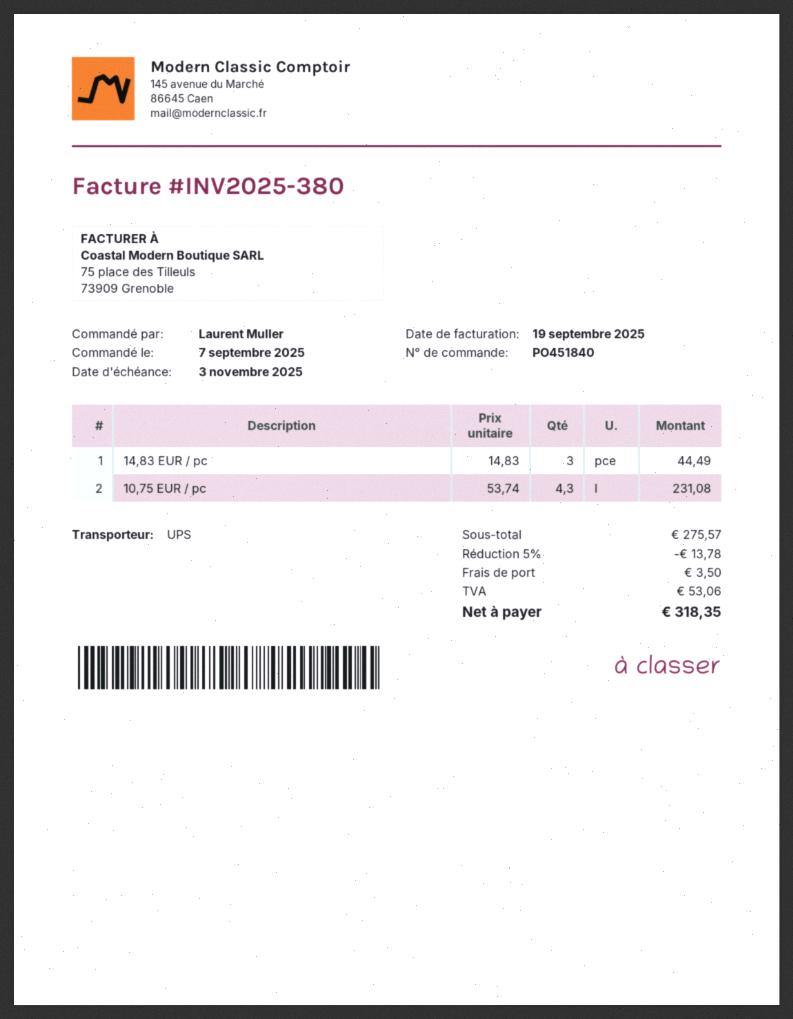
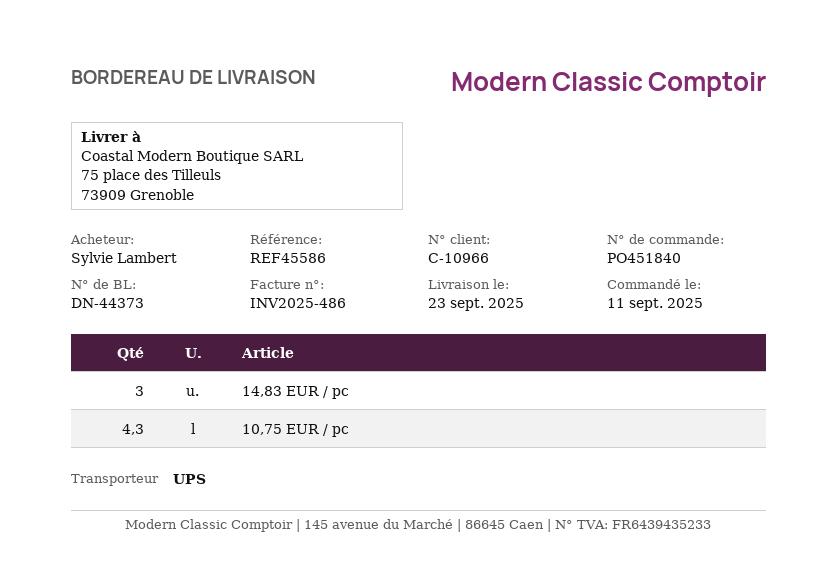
order date: 2025-09-07 -> 2025-09-11
invoice number: INV2025-380 -> INV2025-486
ordered by: Laurent Muller -> Sylvie Lambert

